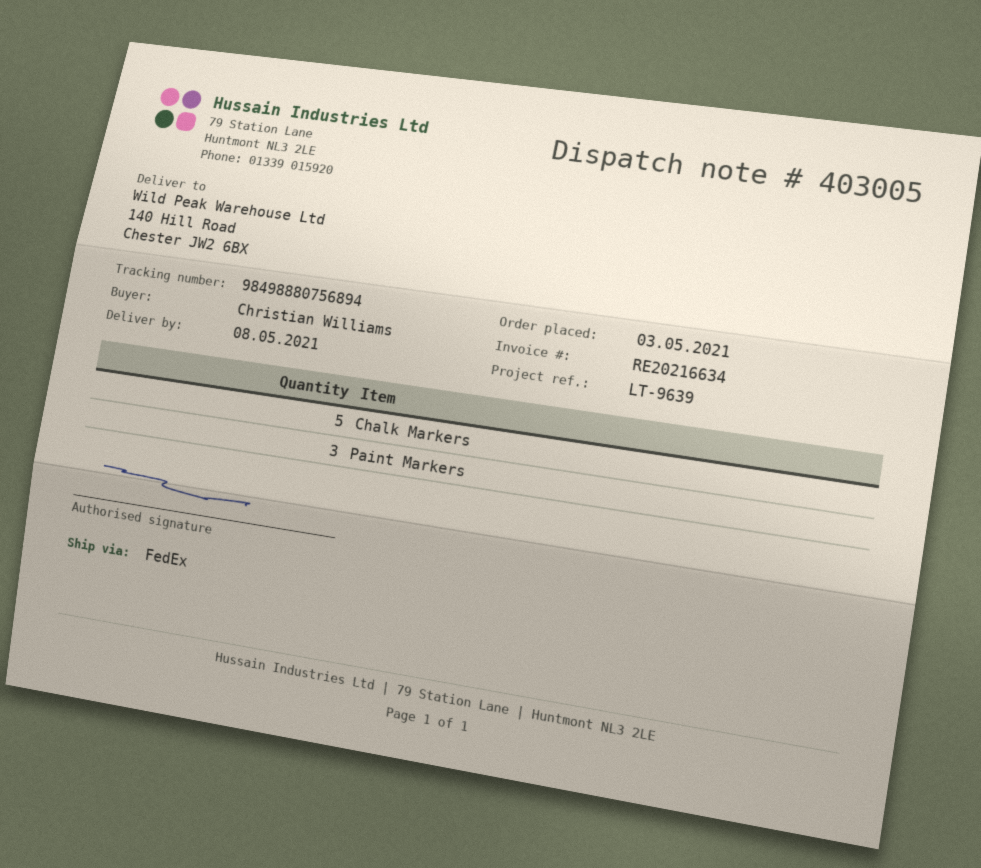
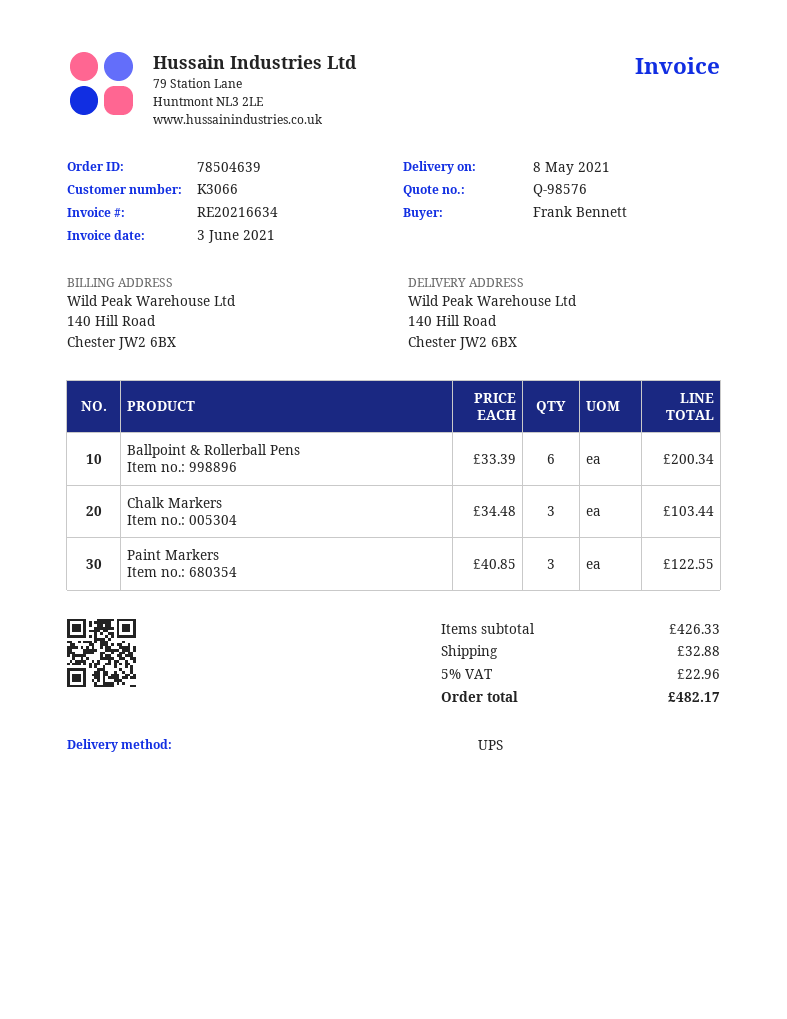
ordered by: Christian Williams -> Frank Bennett
shipping method: FedEx -> UPS
Chalk Markers: 5 -> 3
Ballpoint & Rollerball Pens: none -> 6

